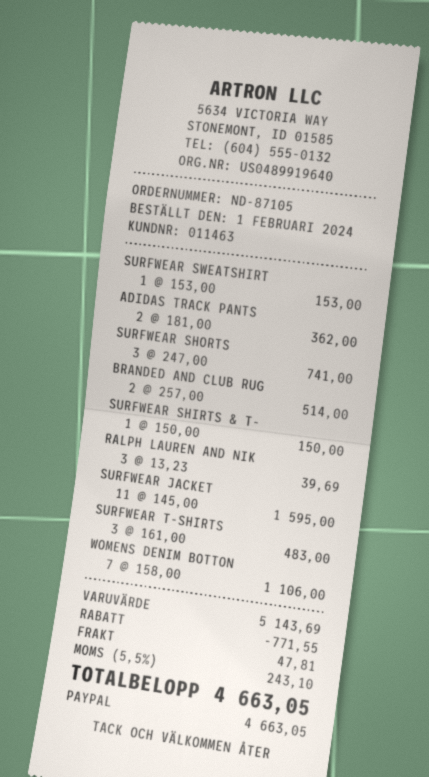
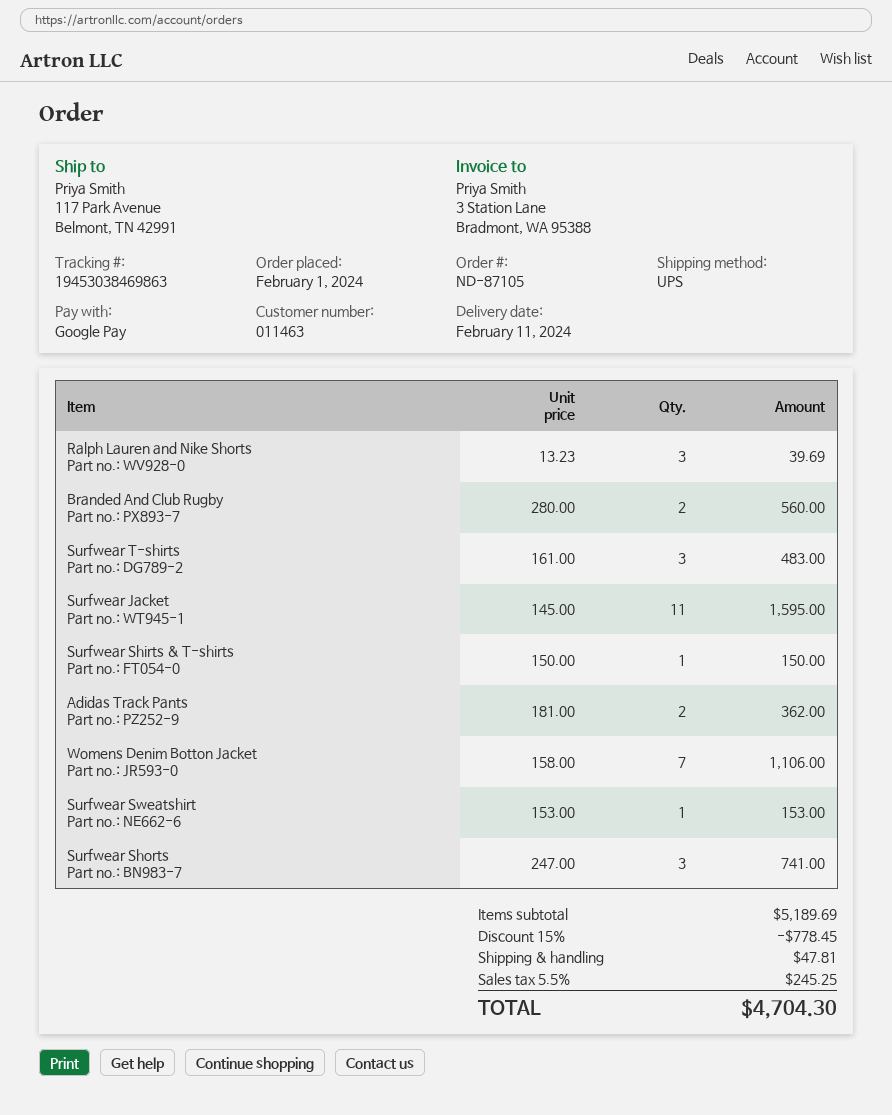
payment method: PayPal -> Google Pay
BRANDED AND CLUB RUG: 2 x 257.00 = 514.00 -> 2 x 280.00 = 560.00
subtotal: 5143.69 -> 5189.69
discount: 771.55 -> 778.45
tax: 5.5% = 243.10 -> 5.5% = 245.25
total: 4663.05 -> 4704.30

